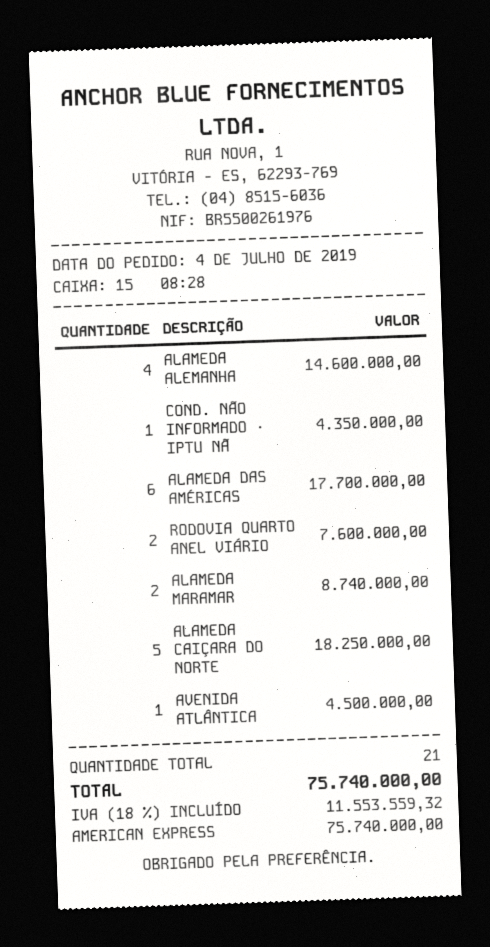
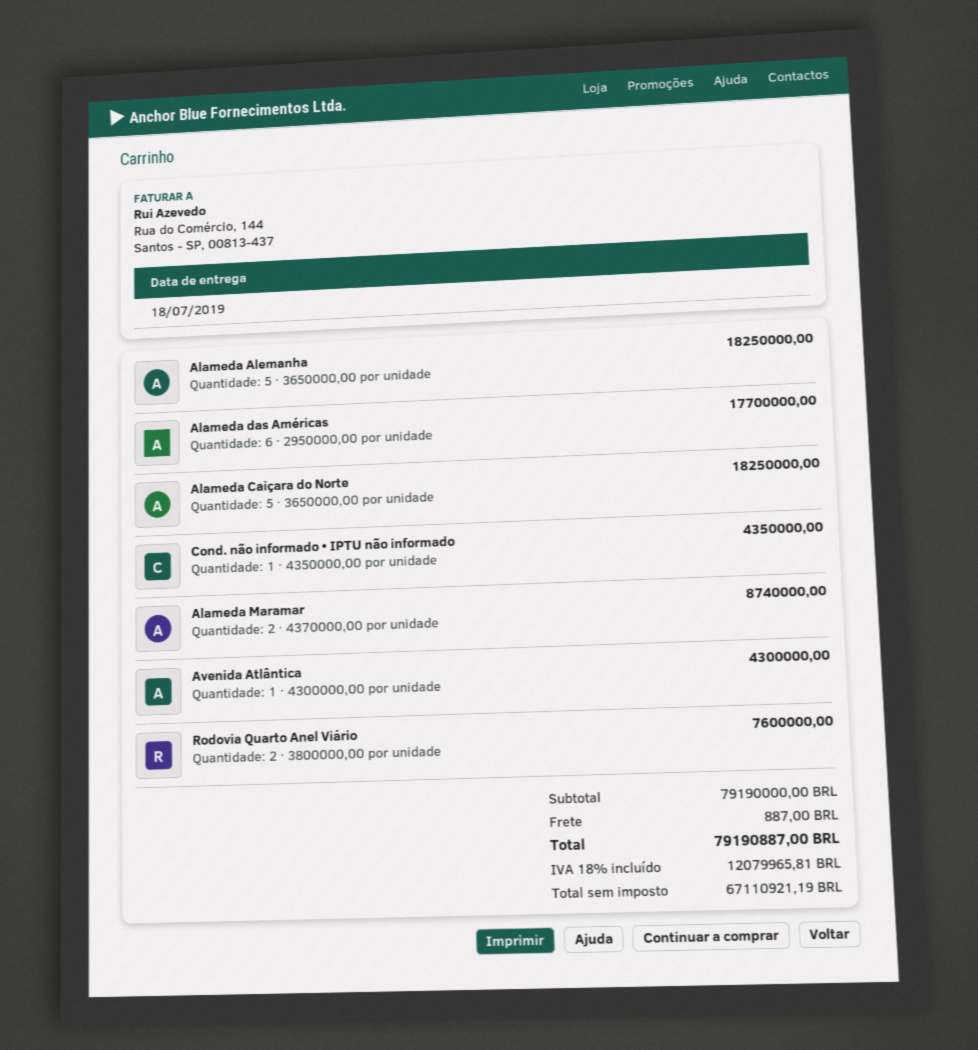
ALAMEDA ALEMANHA: 4 for 14600000.00 -> 5 for 18250000.00
AVENIDA ATLÂNTICA: 1 for 4500000.00 -> 1 for 4300000.00
shipping: none -> 887.00
tax: 18% = 11553559.32 -> 18% = 12079965.81
total: 75740000.00 -> 79190887.00

